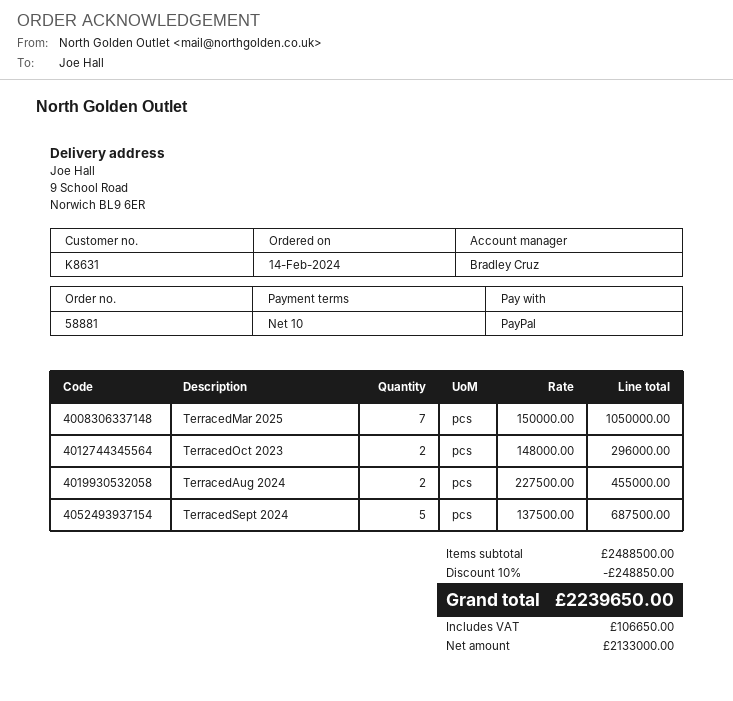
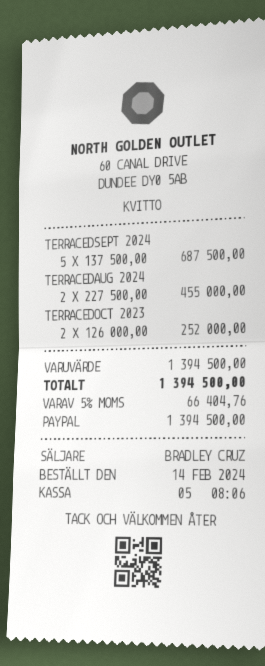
TerracedMar 2025: 7 x 150000.00 = 1050000.00 -> none
TerracedOct 2023: 2 x 148000.00 = 296000.00 -> 2 x 126000.00 = 252000.00
subtotal: 2488500.00 -> 1394500.00
discount: 10% = 248850.00 -> none
tax: 106650.00 -> 66404.76
total: 2239650.00 -> 1394500.00

